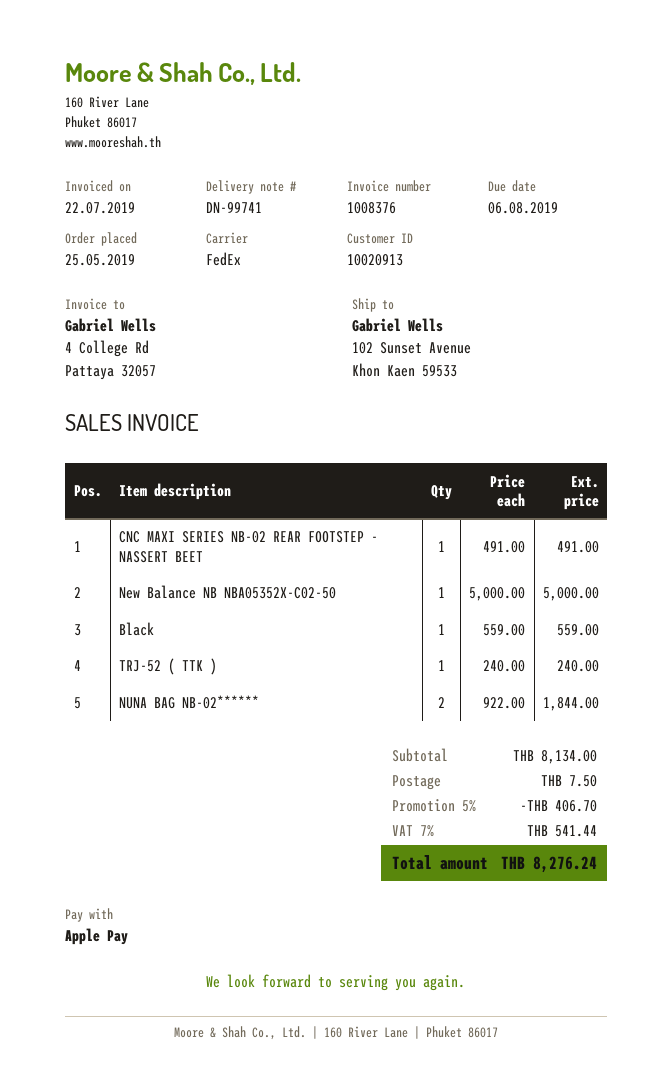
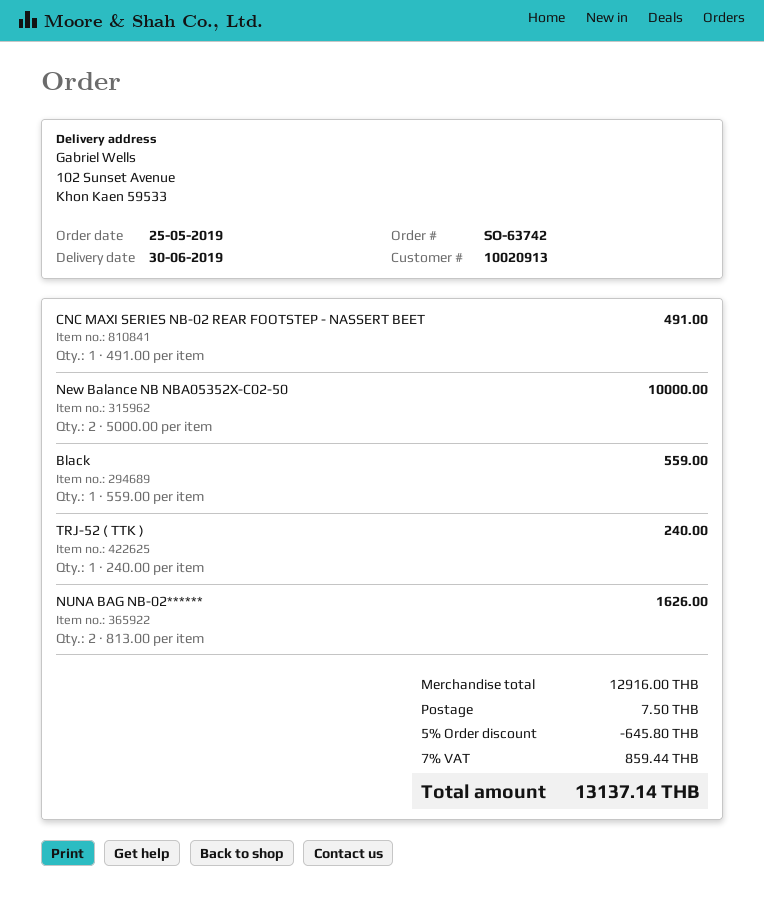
New Balance NB NBA05352X-C02-50: 1 x 5000.00 = 5000.00 -> 2 x 5000.00 = 10000.00
NUNA BAG NB-02******: 2 x 922.00 = 1844.00 -> 2 x 813.00 = 1626.00
subtotal: 8134.00 -> 12916.00
discount: 5% = 406.70 -> 5% = 645.80
tax: 7% = 541.44 -> 7% = 859.44
total: 8276.24 -> 13137.14

